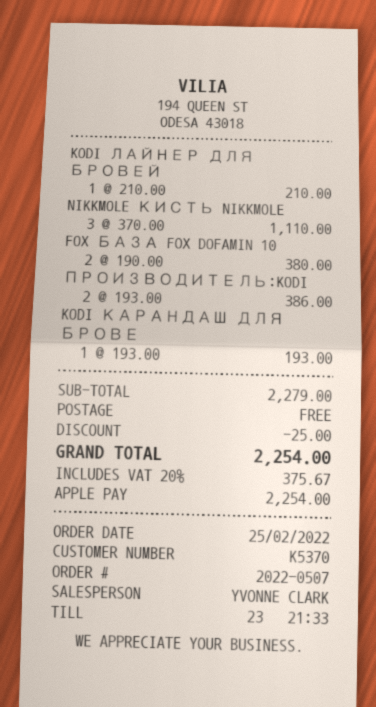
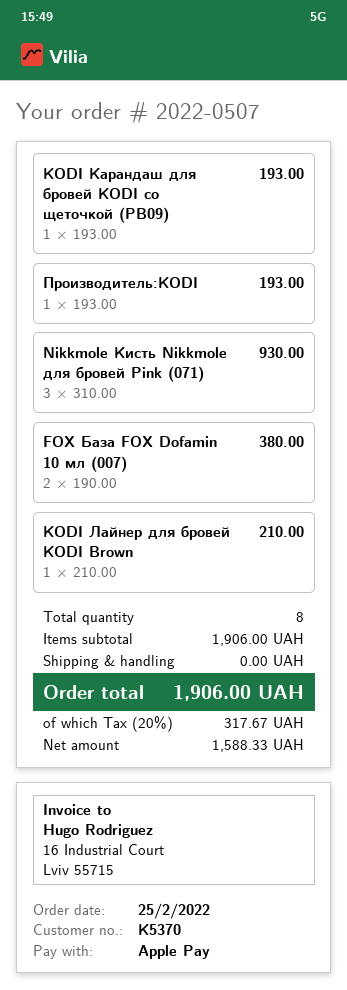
NIKKMOLE КИСТЬ NIKKMOLE: 3 x 370.00 = 1110.00 -> 3 x 310.00 = 930.00
ПРОИЗВОДИТЕЛЬ:KODI: 2 x 193.00 = 386.00 -> 1 x 193.00 = 193.00
subtotal: 2279.00 -> 1906.00
discount: 25.00 -> none
tax: 20% = 375.67 -> 20% = 317.67
total: 2254.00 -> 1906.00

